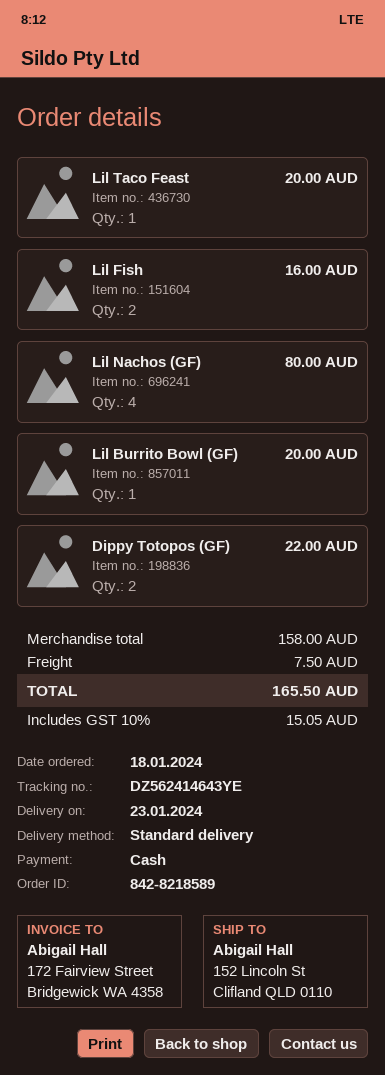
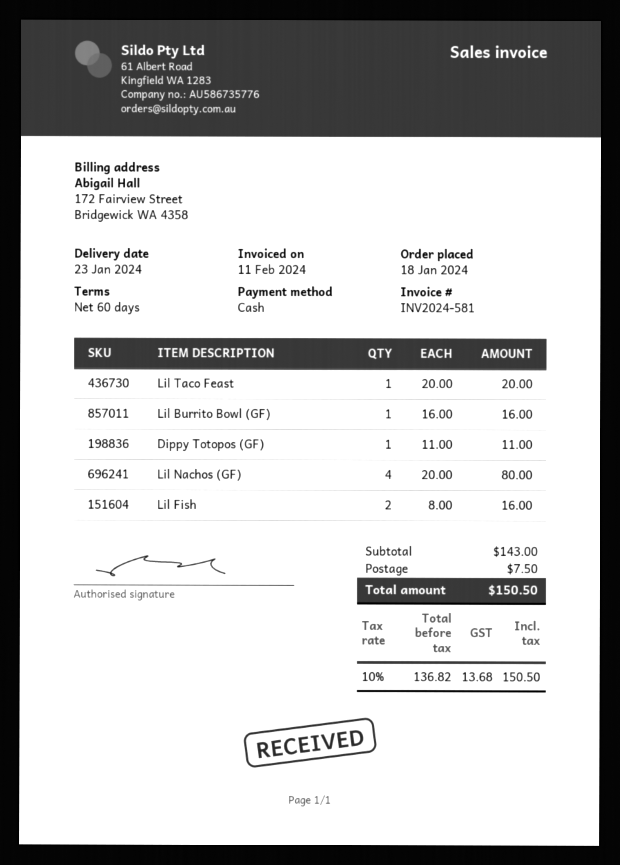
Lil Burrito Bowl (GF): 1 for 20.00 -> 1 for 16.00
Dippy Totopos (GF): 2 for 22.00 -> 1 for 11.00
subtotal: 158.00 -> 143.00
tax: 10% = 15.05 -> 10% = 13.68
total: 165.50 -> 150.50

